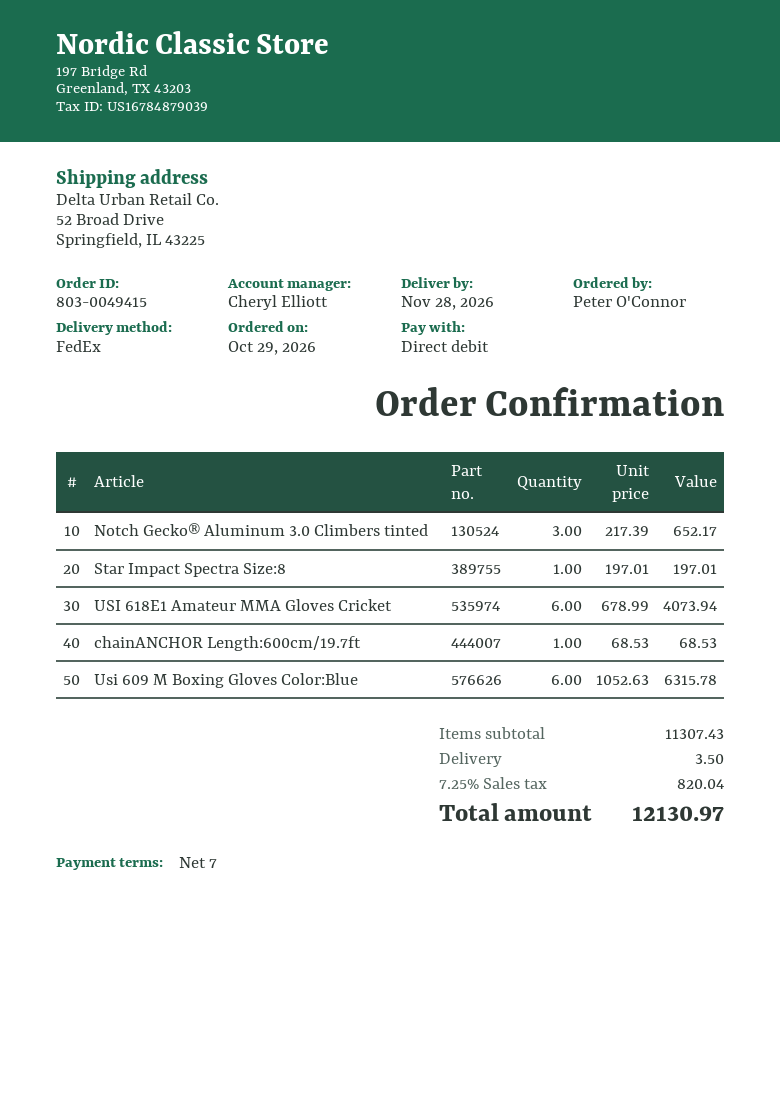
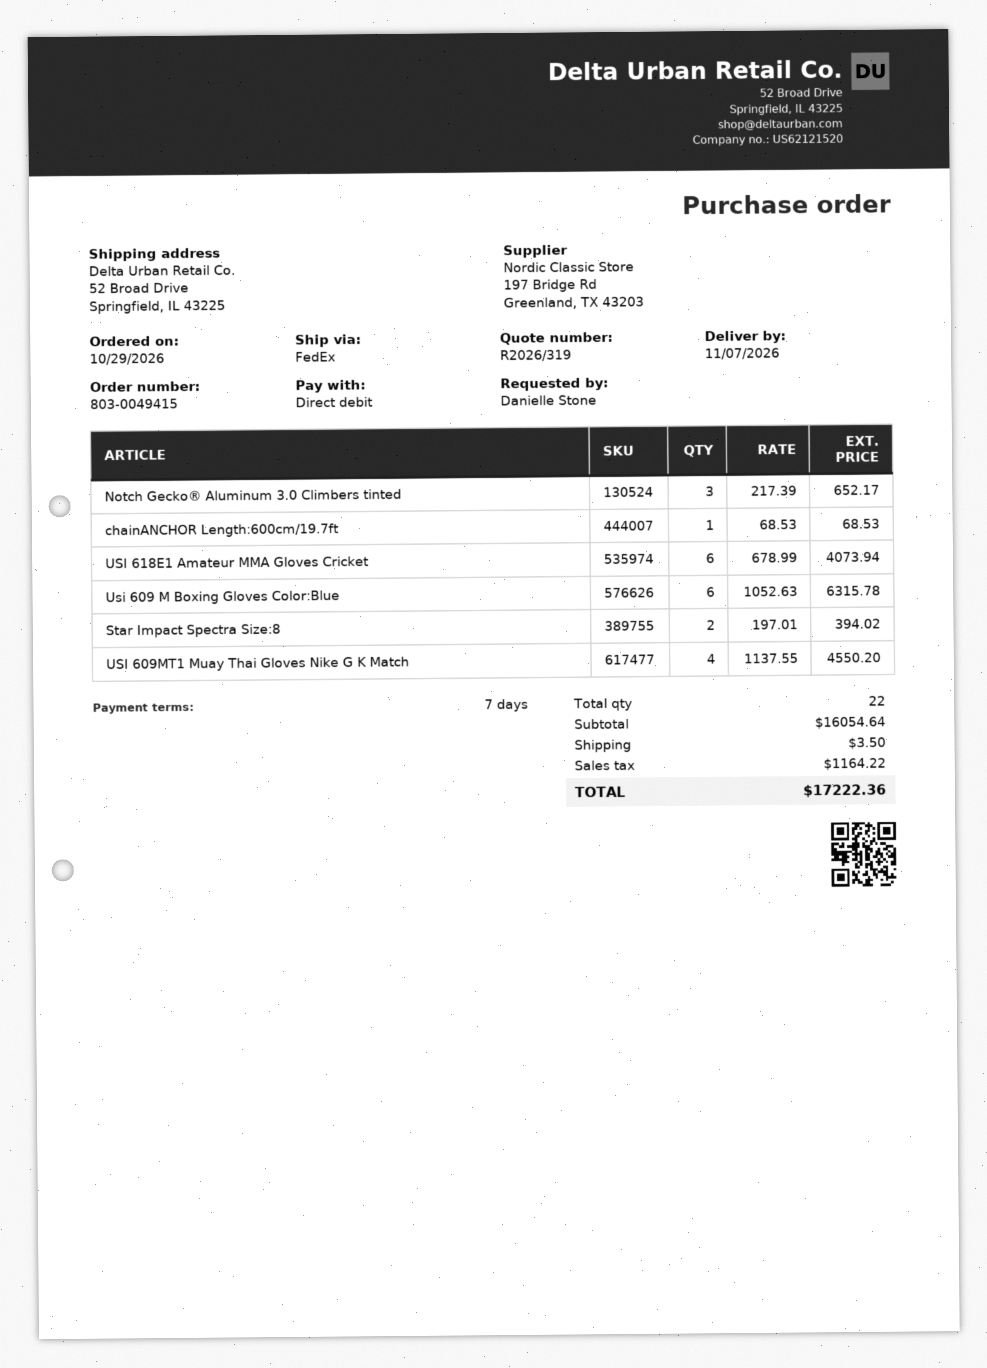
delivery date: 2026-11-28 -> 2026-11-07
ordered by: Peter O'Connor -> Danielle Stone
Star Impact Spectra Size:8: 1 x 197.01 = 197.01 -> 2 x 197.01 = 394.02
USI 609MT1 Muay Thai Gloves Nike G K Match: none -> 4 x 1137.55 = 4550.20
subtotal: 11307.43 -> 16054.64
tax: 820.04 -> 1164.22
total: 12130.97 -> 17222.36

